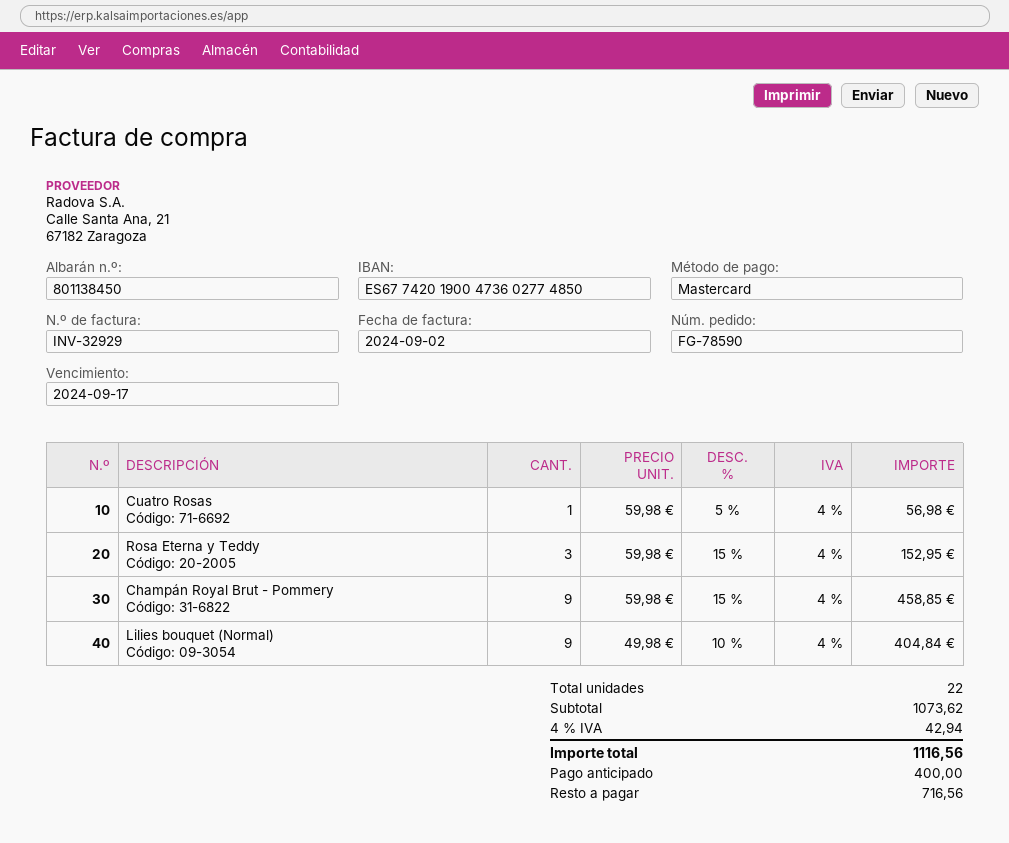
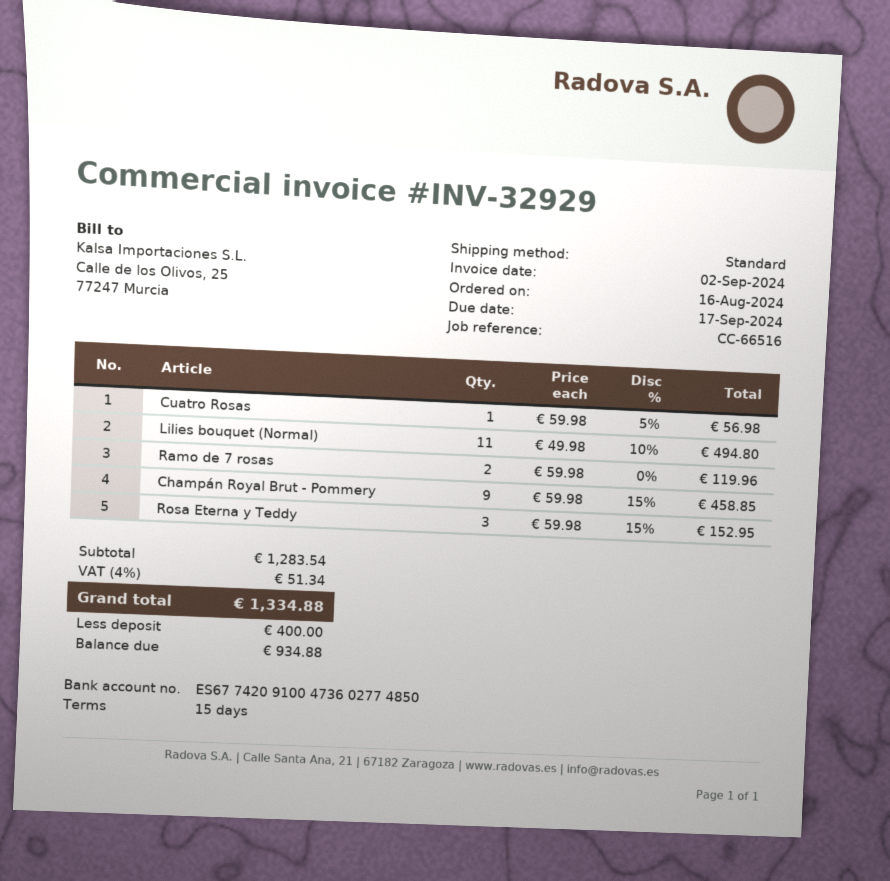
bank account: ES6774201900473602774850 -> ES6774209100473602774850
Lilies bouquet (Normal): 9 x 49.98 - 10% = 404.84 -> 11 x 49.98 - 10% = 494.80
Ramo de 7 rosas: none -> 2 x 59.98 = 119.96
subtotal: 1073.62 -> 1283.54
tax: 4% = 42.94 -> 4% = 51.34
total: 1116.56 -> 1334.88
balance: 716.56 -> 934.88

